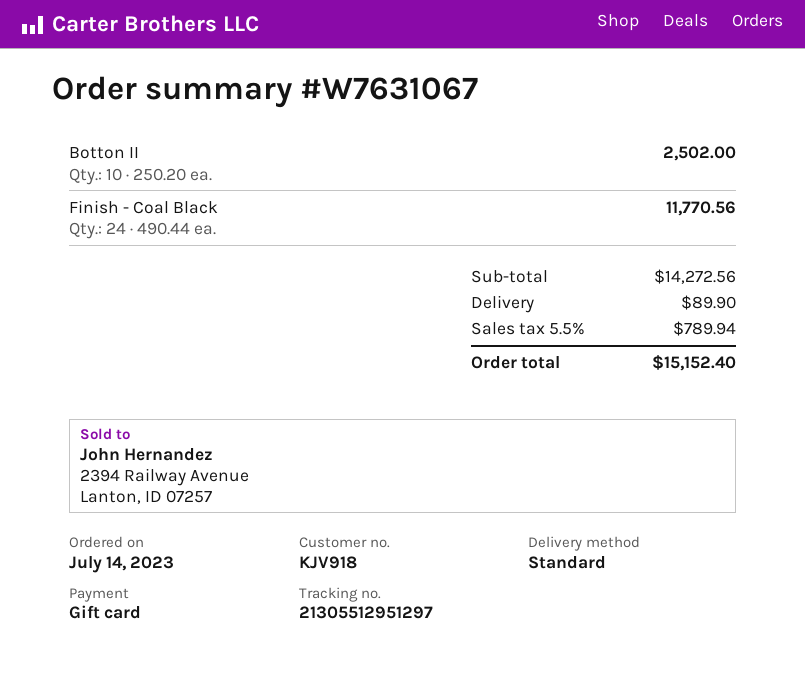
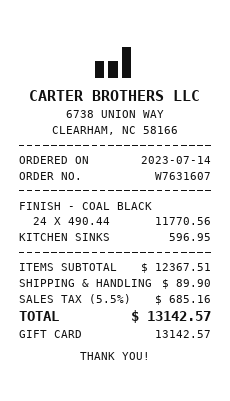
order number: W7631067 -> W7631607
Botton II: 10 x 250.20 = 2502.00 -> none
KITCHEN SINKS: none -> 1 x 596.95 = 596.95
subtotal: 14272.56 -> 12367.51
tax: 5.5% = 789.94 -> 5.5% = 685.16
total: 15152.40 -> 13142.57

